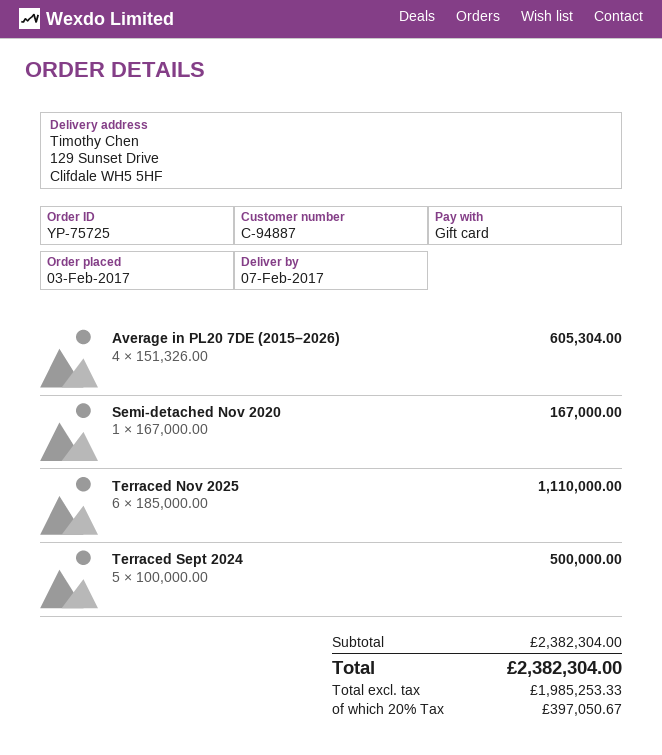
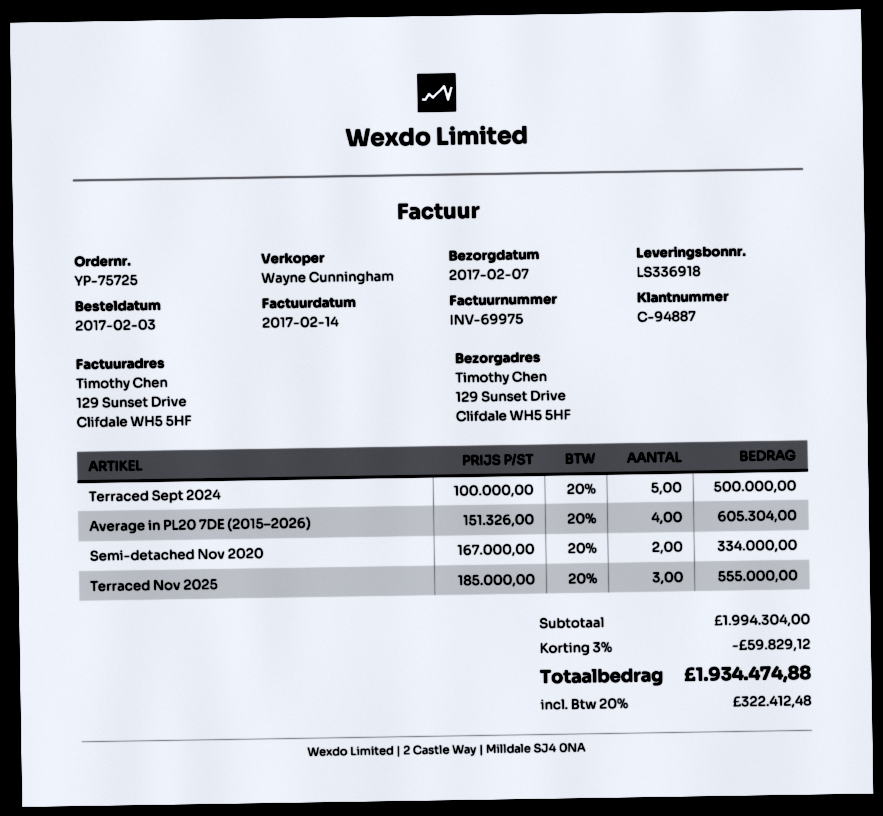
Semi-detached Nov 2020: 1 x 167000.00 = 167000.00 -> 2 x 167000.00 = 334000.00
Terraced Nov 2025: 6 x 185000.00 = 1110000.00 -> 3 x 185000.00 = 555000.00
subtotal: 2382304.00 -> 1994304.00
discount: none -> 3% = 59829.12
tax: 20% = 397050.67 -> 20% = 322412.48
total: 2382304.00 -> 1934474.88

